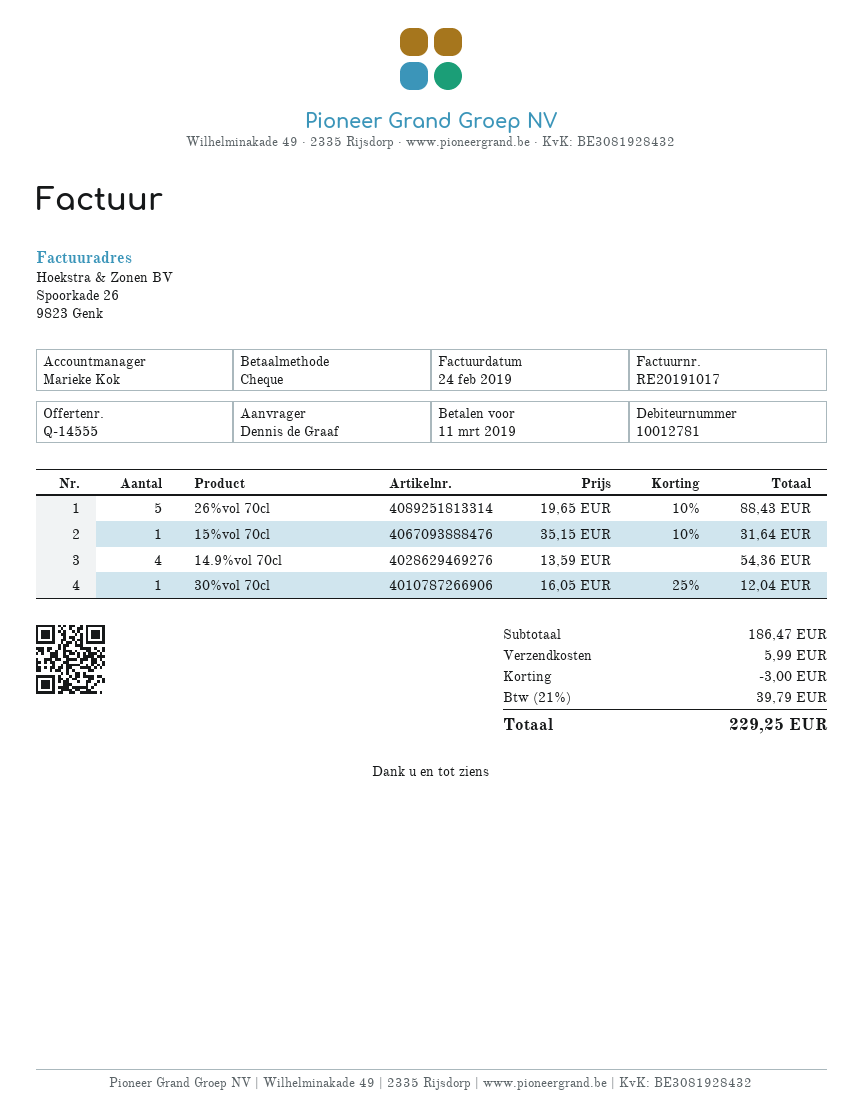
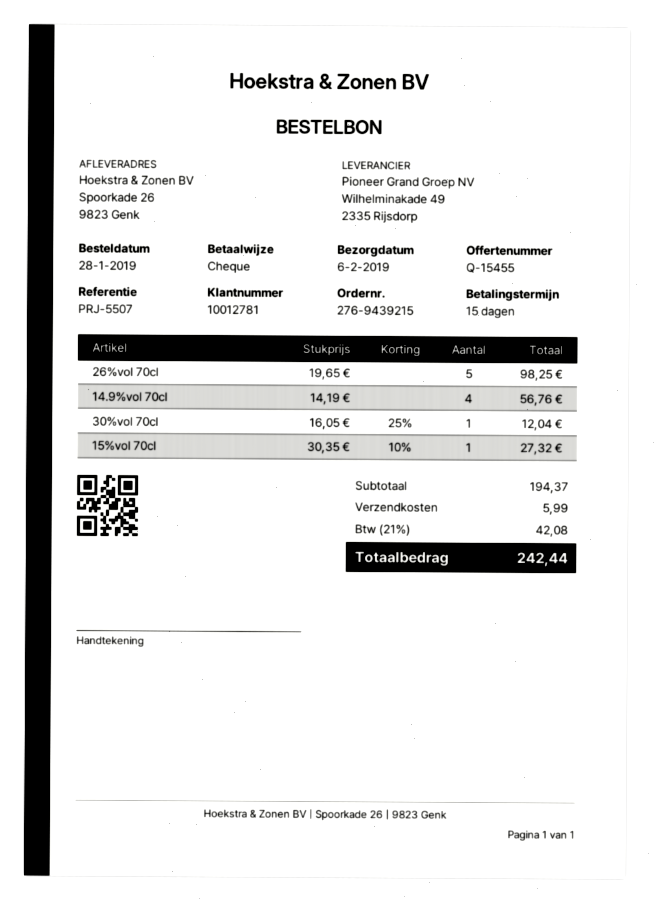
quote number: Q-14555 -> Q-15455
26%vol 70cl: 5 x 19.65 - 10% = 88.43 -> 5 x 19.65 = 98.25
15%vol 70cl: 1 x 35.15 - 10% = 31.64 -> 1 x 30.35 - 10% = 27.32
14.9%vol 70cl: 4 x 13.59 = 54.36 -> 4 x 14.19 = 56.76
subtotal: 186.47 -> 194.37
discount: 3.00 -> none
tax: 21% = 39.79 -> 21% = 42.08
total: 229.25 -> 242.44

